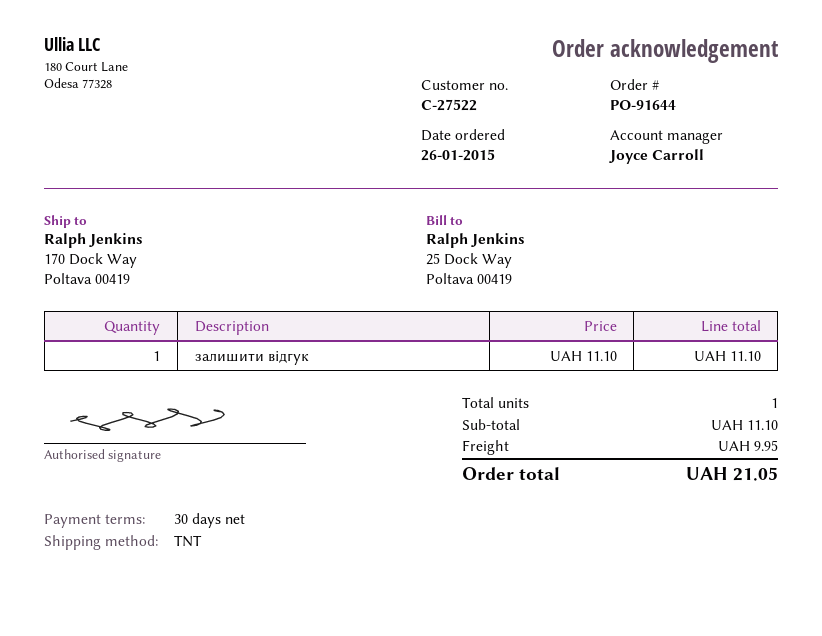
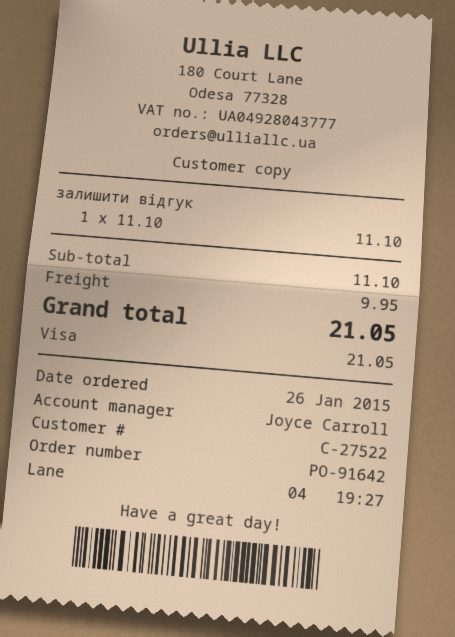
order number: PO-91644 -> PO-91642

